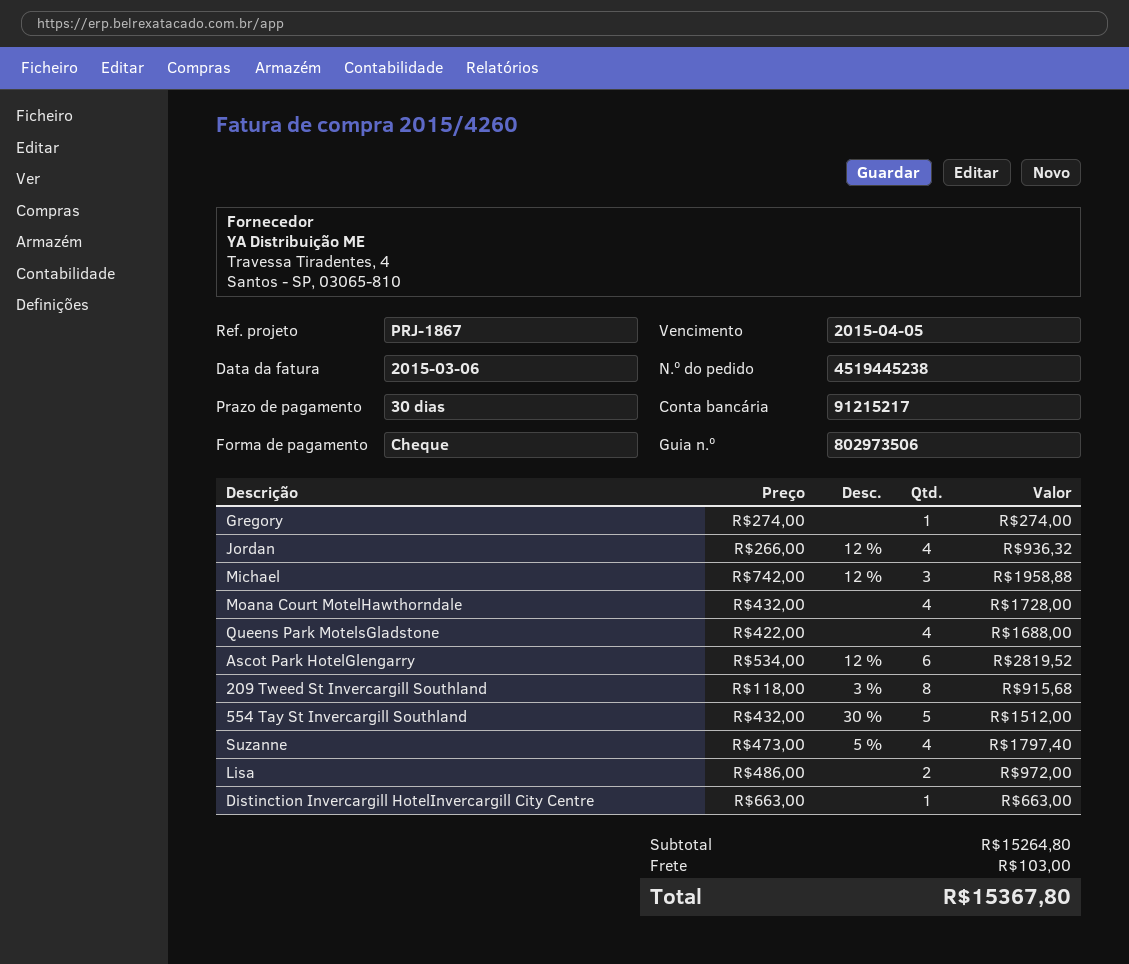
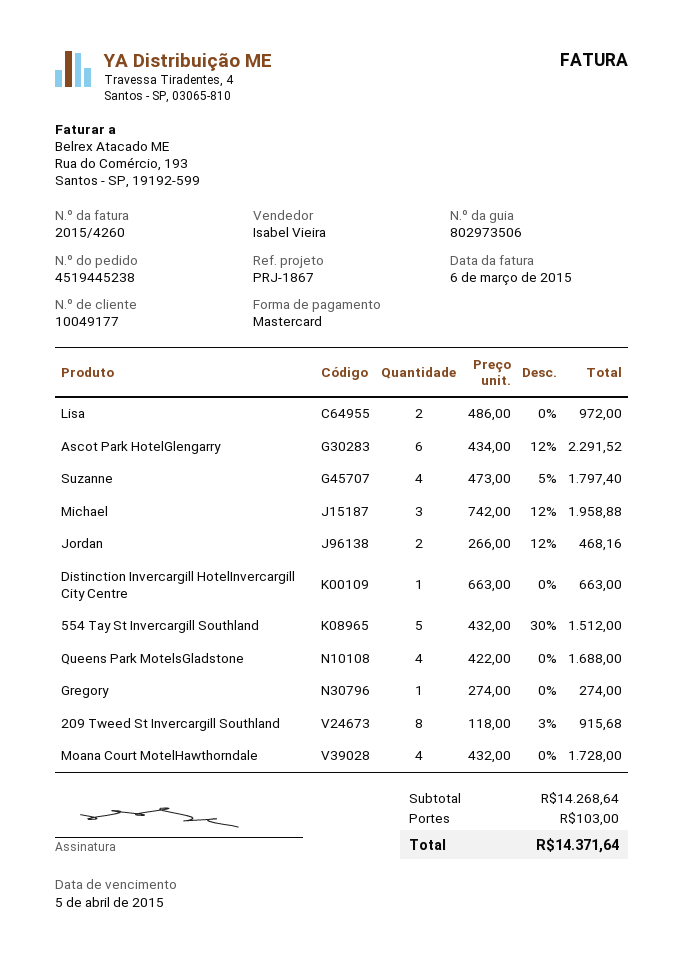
payment method: cheque -> Mastercard
Jordan: 4 x 266.00 - 12% = 936.32 -> 2 x 266.00 - 12% = 468.16
Ascot Park HotelGlengarry: 6 x 534.00 - 12% = 2819.52 -> 6 x 434.00 - 12% = 2291.52
subtotal: 15264.80 -> 14268.64
total: 15367.80 -> 14371.64

